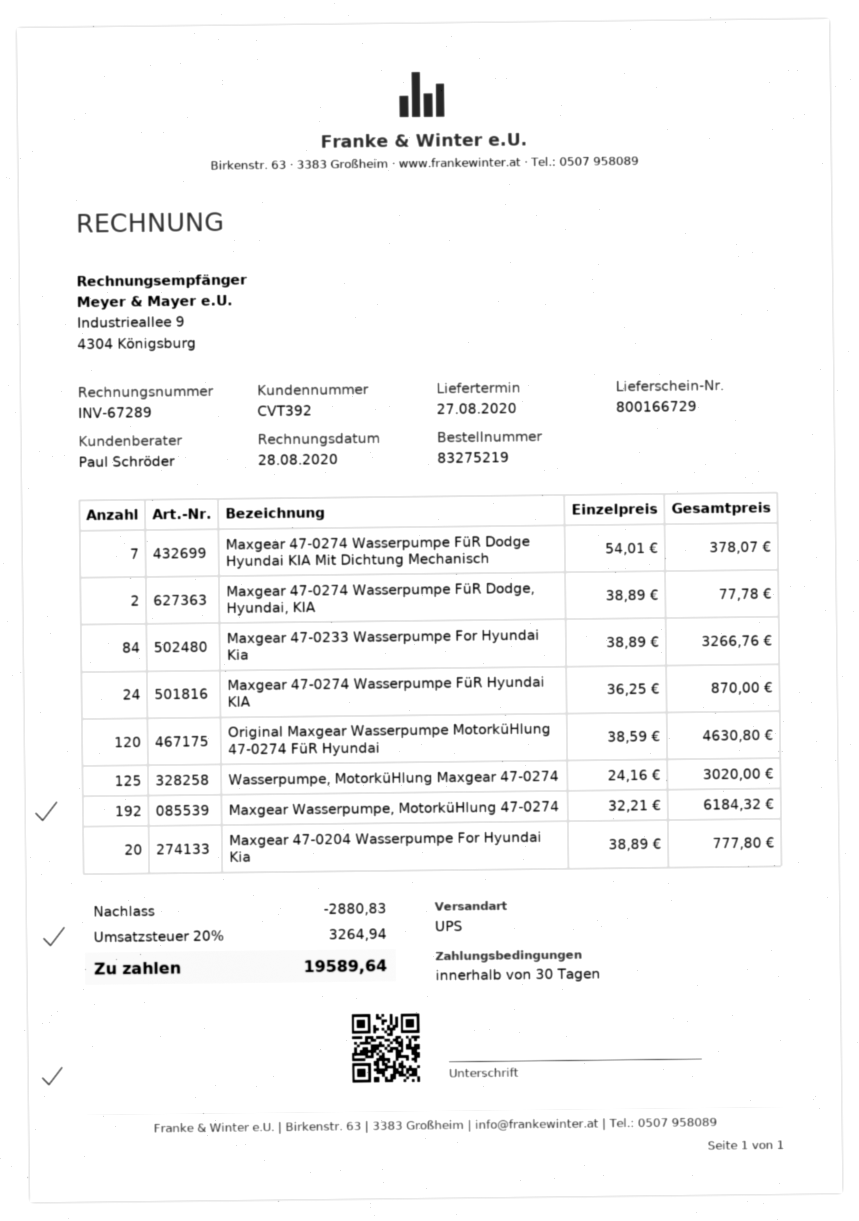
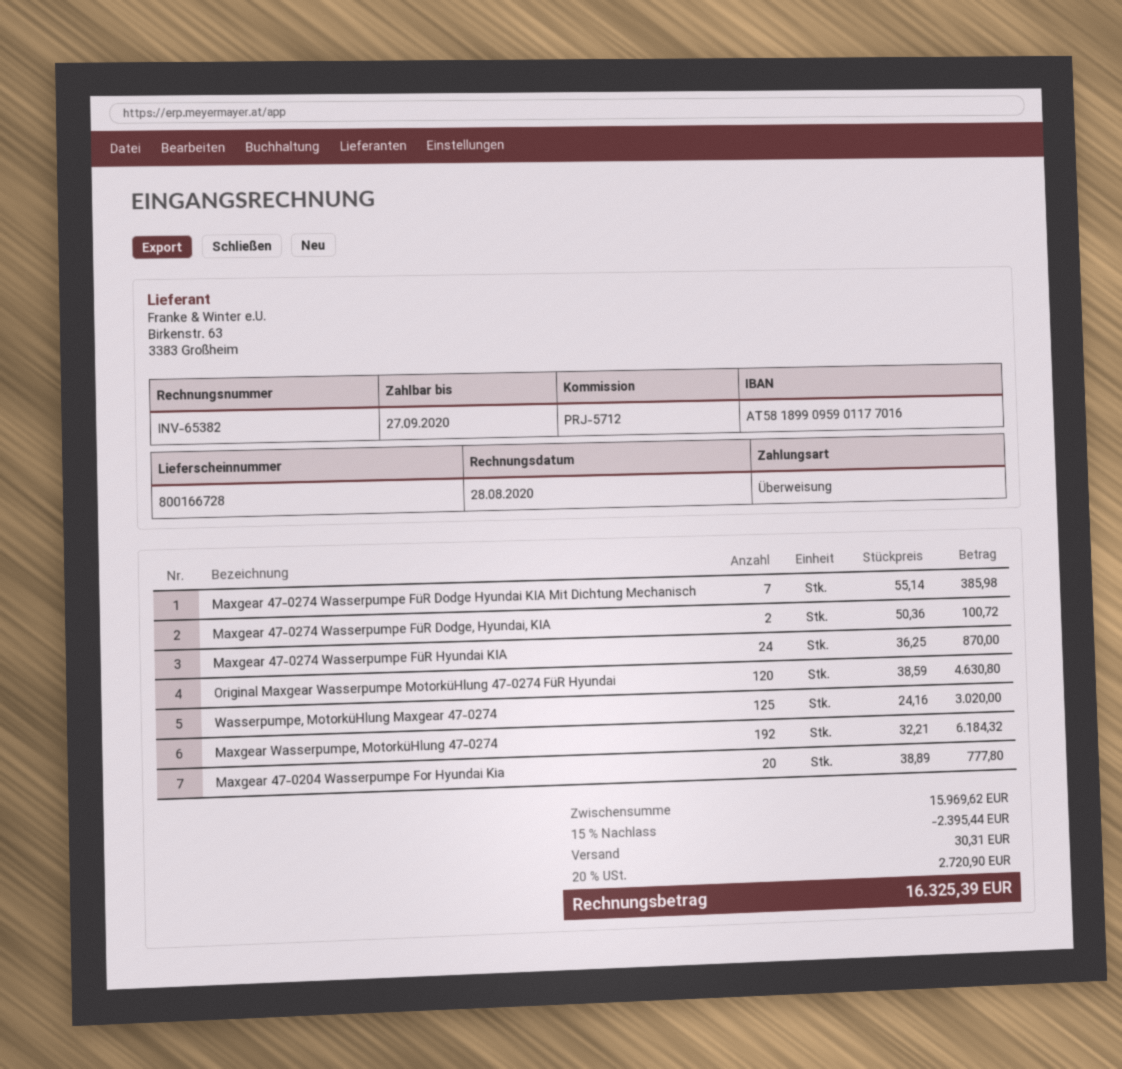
delivery note number: 800166729 -> 800166728
invoice number: INV-67289 -> INV-65382
Maxgear 47-0274 Wasserpumpe FüR Dodge Hyundai KIA Mit Dichtung Mechanisch: 7 x 54.01 = 378.07 -> 7 x 55.14 = 385.98
Maxgear 47-0274 Wasserpumpe FüR Dodge, Hyundai, KIA: 2 x 38.89 = 77.78 -> 2 x 50.36 = 100.72
Maxgear 47-0233 Wasserpumpe For Hyundai Kia: 84 x 38.89 = 3266.76 -> none
discount: 2880.83 -> 2395.44
shipping: none -> 30.31
tax: 20% = 3264.94 -> 20% = 2720.90
total: 19589.64 -> 16325.39

